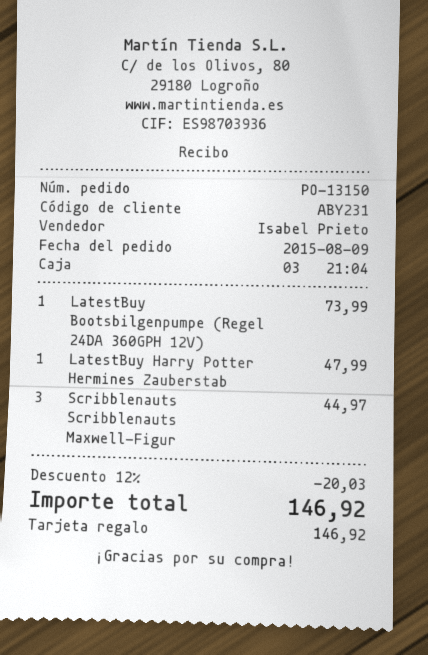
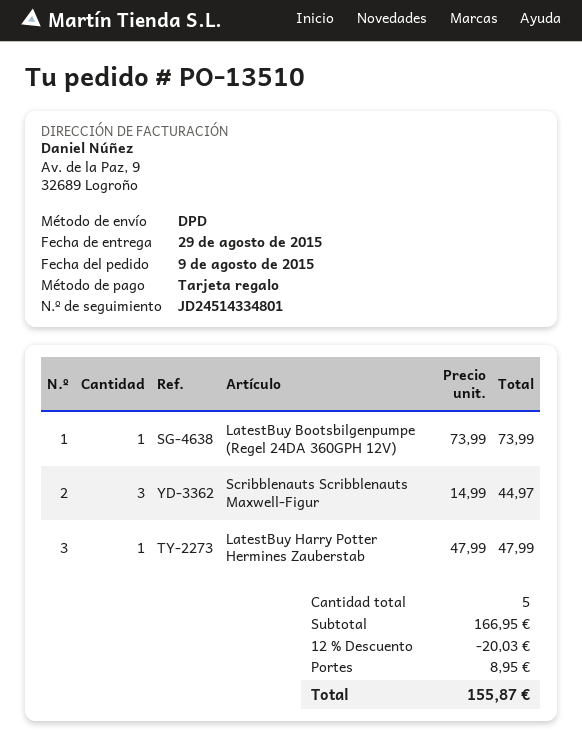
order number: PO-13150 -> PO-13510
shipping: none -> 8.95
total: 146.92 -> 155.87

